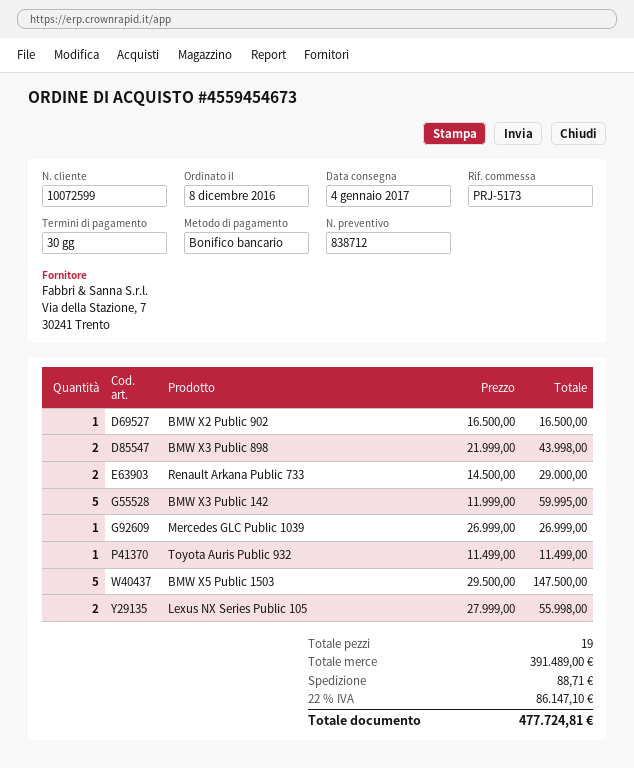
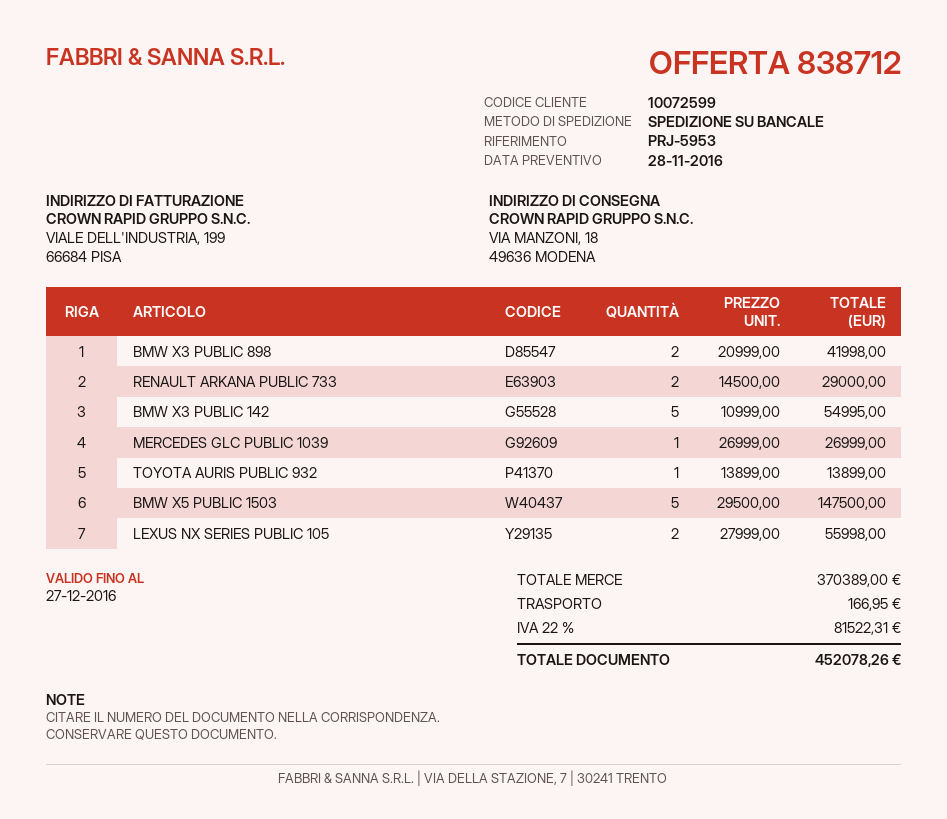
reference: PRJ-5173 -> PRJ-5953
BMW X2 Public 902: 1 x 16500.00 = 16500.00 -> none
BMW X3 Public 898: 2 x 21999.00 = 43998.00 -> 2 x 20999.00 = 41998.00
BMW X3 Public 142: 5 x 11999.00 = 59995.00 -> 5 x 10999.00 = 54995.00
Toyota Auris Public 932: 1 x 11499.00 = 11499.00 -> 1 x 13899.00 = 13899.00
subtotal: 391489.00 -> 370389.00
shipping: 88.71 -> 166.95
tax: 22% = 86147.10 -> 22% = 81522.31
total: 477724.81 -> 452078.26

